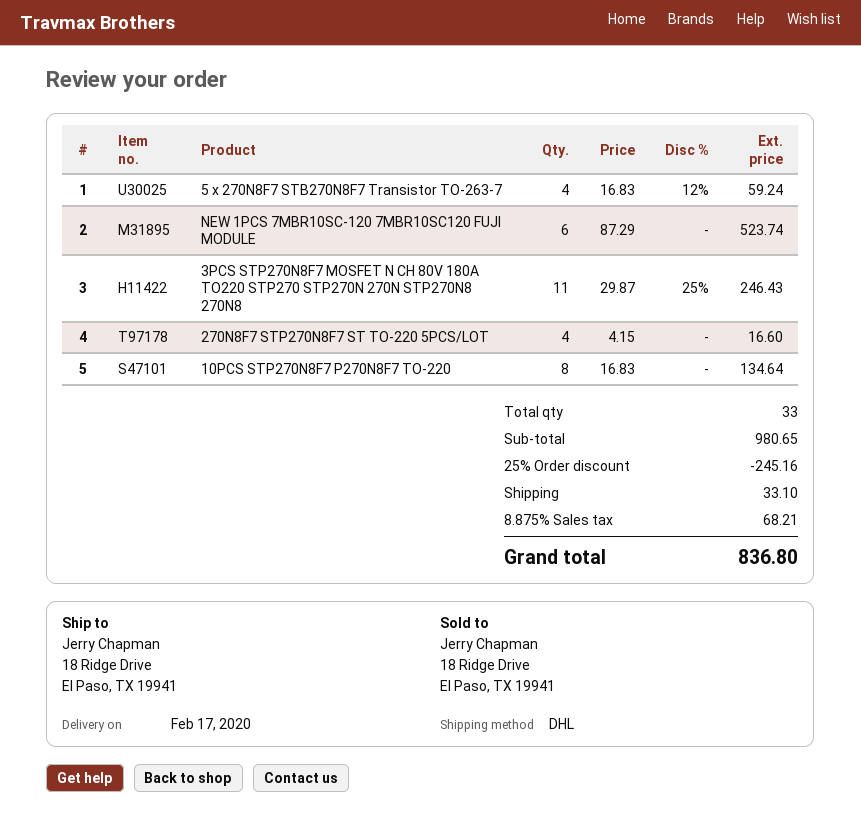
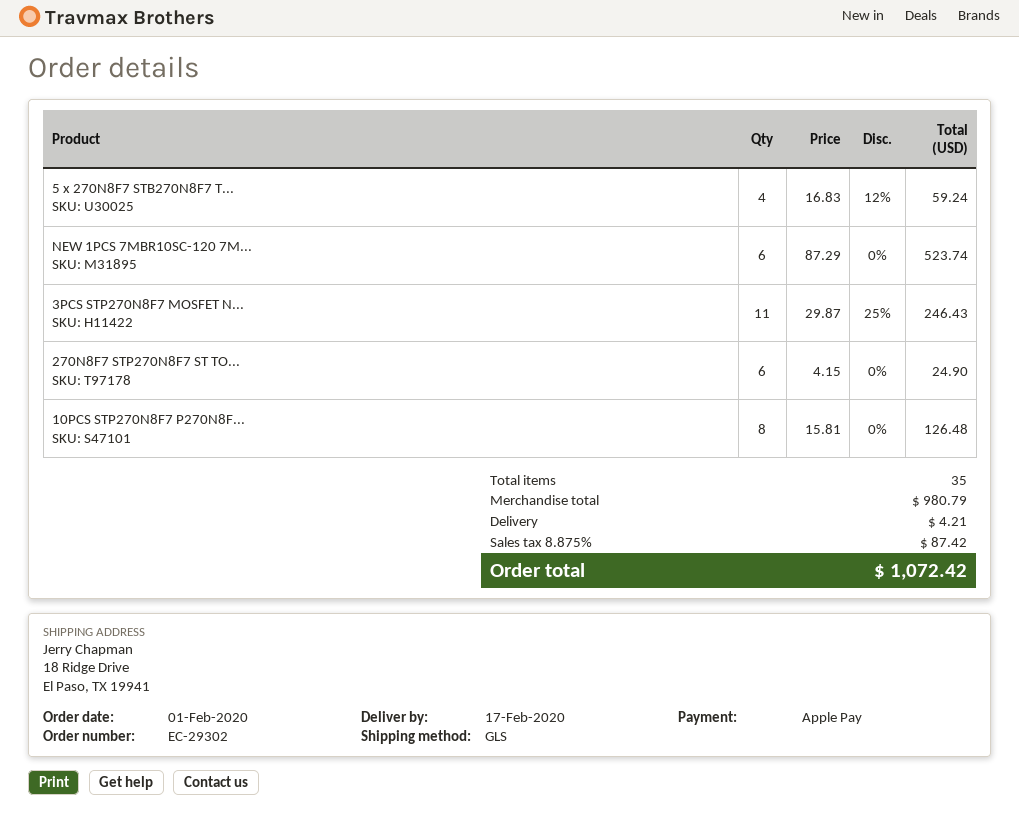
shipping method: DHL -> GLS
270N8F7 STP270N8F7 ST TO-220 5PCS/LOT: 4 x 4.15 = 16.60 -> 6 x 4.15 = 24.90
10PCS STP270N8F7 P270N8F7 TO-220: 8 x 16.83 = 134.64 -> 8 x 15.81 = 126.48
total quantity: 33 -> 35
subtotal: 980.65 -> 980.79
discount: 25% = 245.16 -> none
shipping: 33.10 -> 4.21
tax: 8.875% = 68.21 -> 8.875% = 87.42
total: 836.80 -> 1072.42

